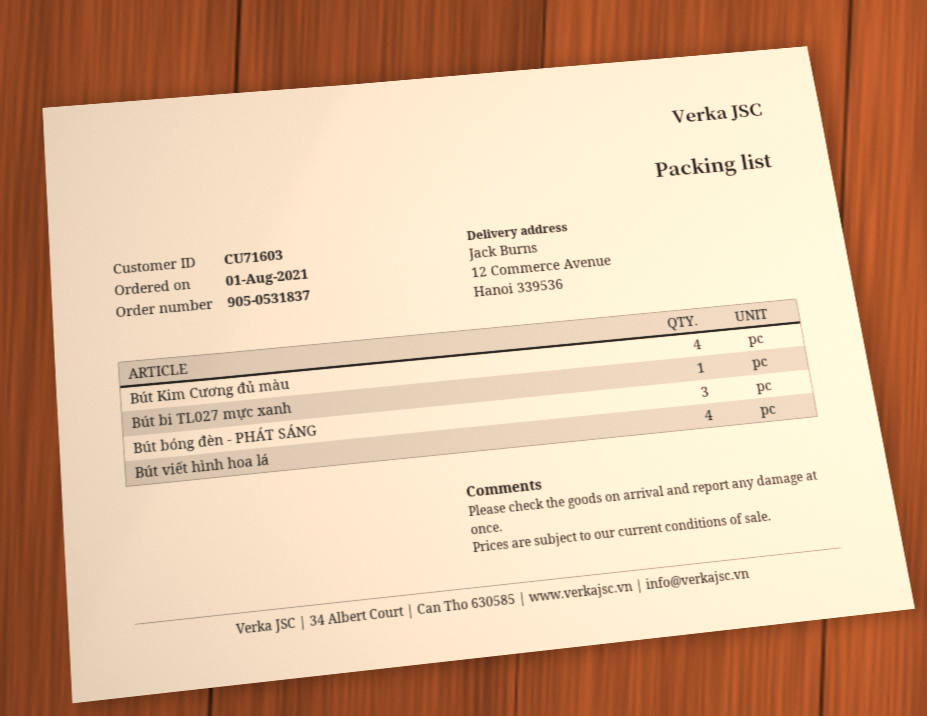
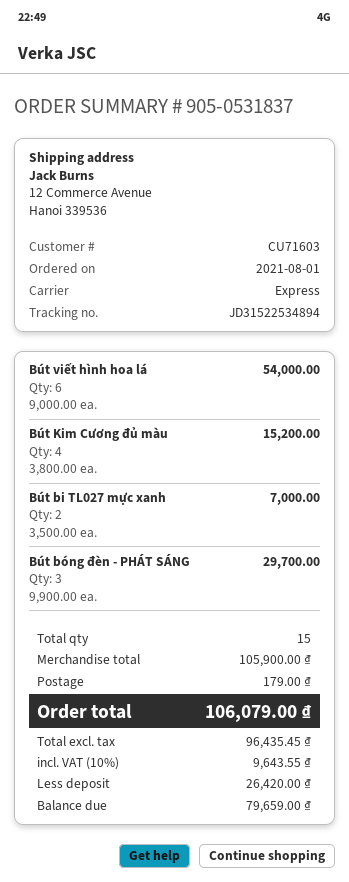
Bút bi TL027 mực xanh: 1 -> 2
Bút viết hình hoa lá: 4 -> 6

